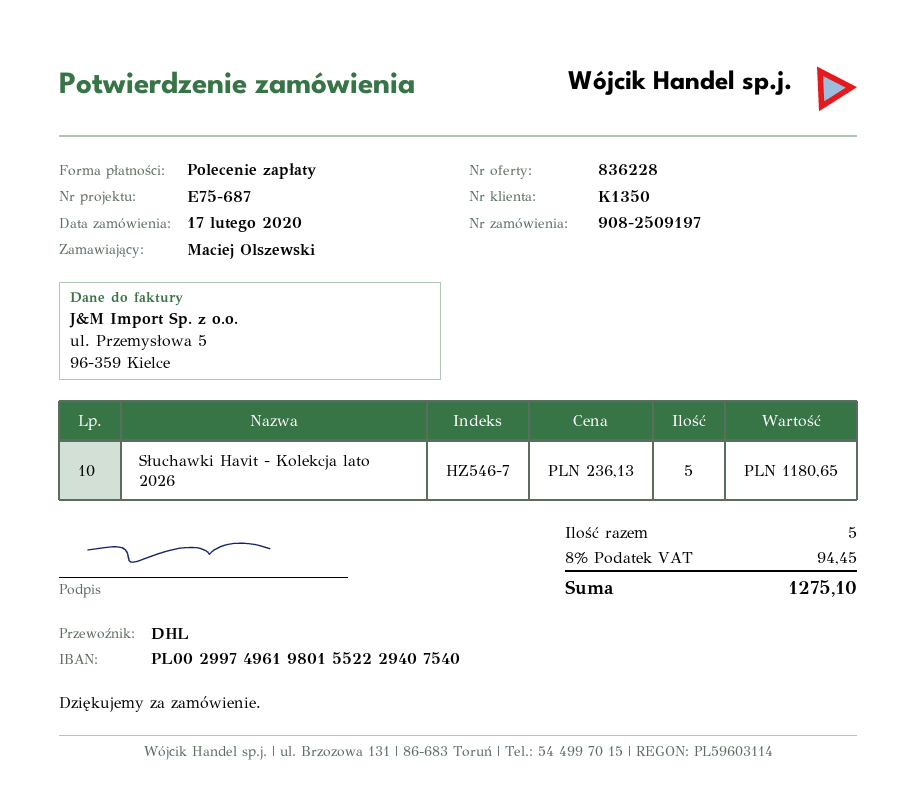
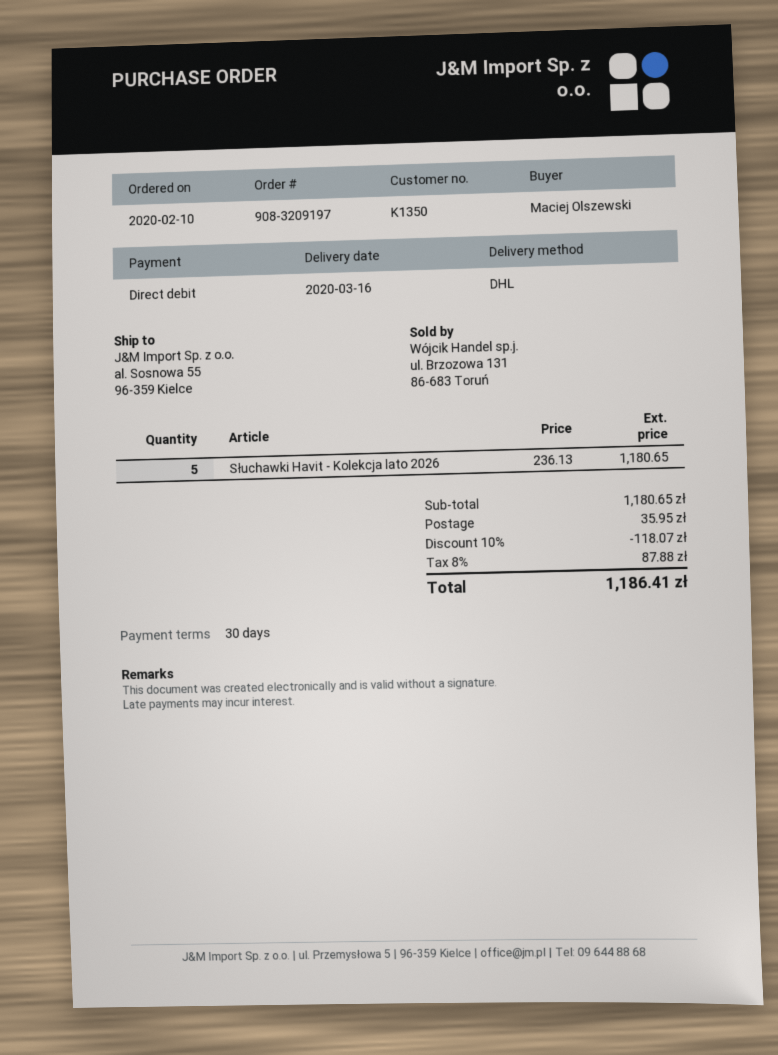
order number: 908-2509197 -> 908-3209197
order date: 2020-02-17 -> 2020-02-10
discount: none -> 10% = 118.07
shipping: none -> 35.95
tax: 8% = 94.45 -> 8% = 87.88
total: 1275.10 -> 1186.41

